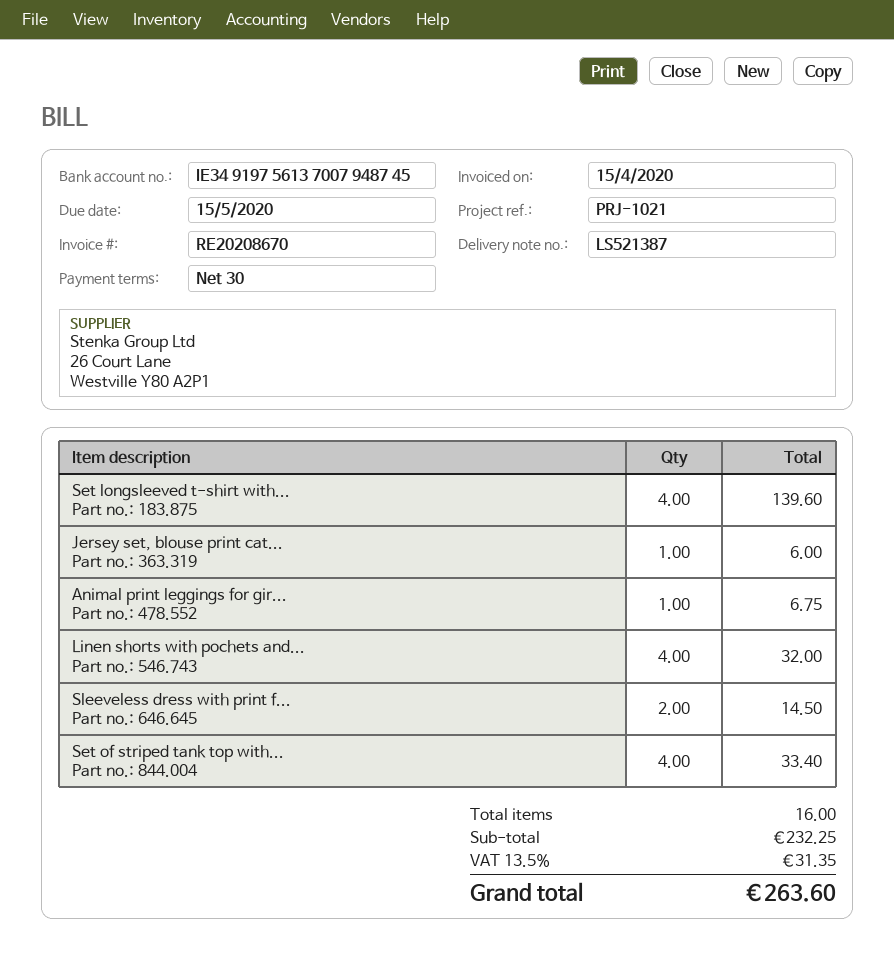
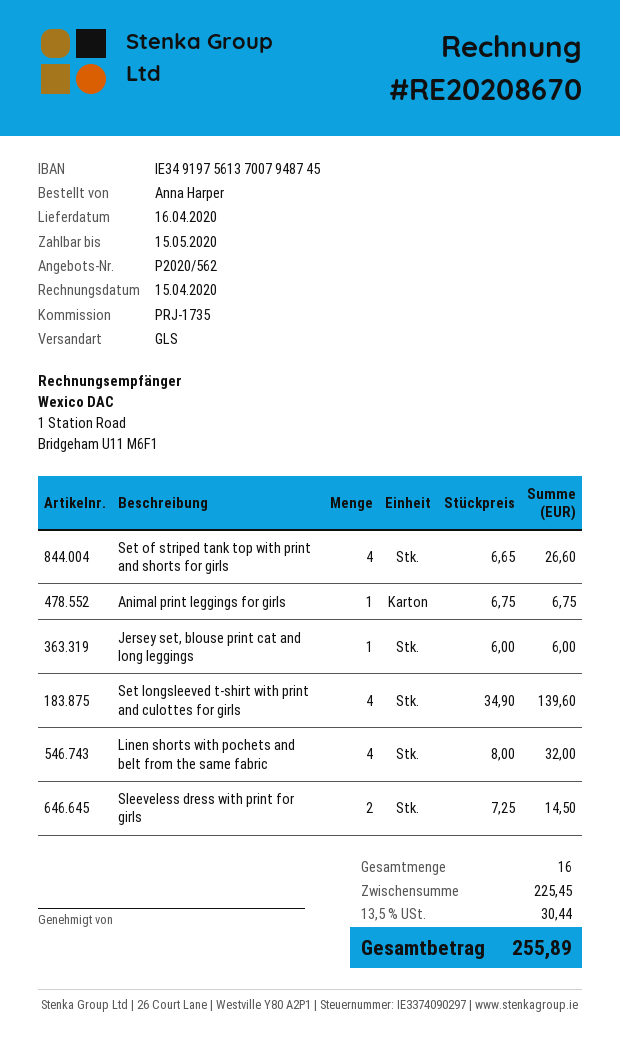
reference: PRJ-1021 -> PRJ-1735
Set of striped tank top with...: 4 for 33.40 -> 4 for 26.60
subtotal: 232.25 -> 225.45
tax: 13.5% = 31.35 -> 13.5% = 30.44
total: 263.60 -> 255.89

